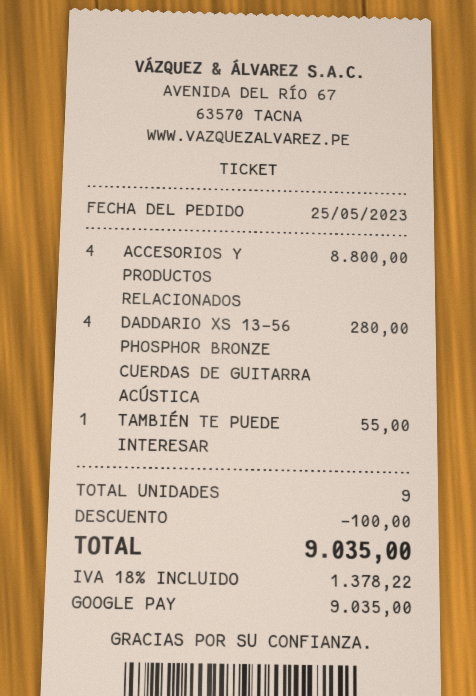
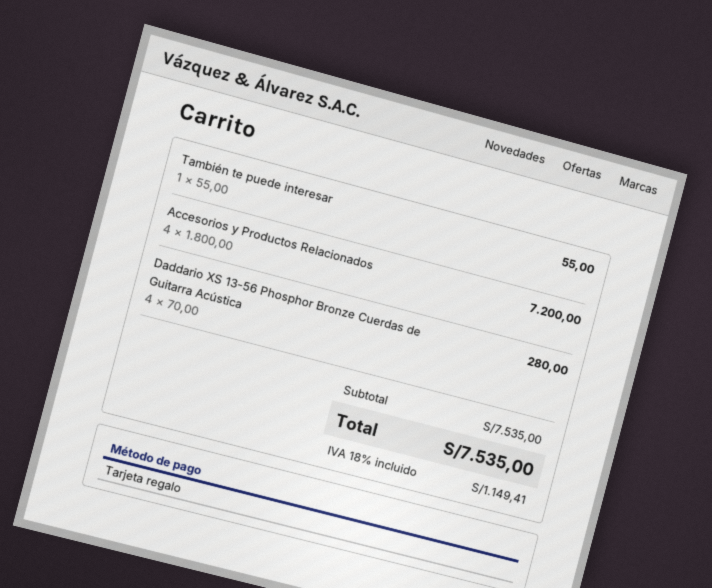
payment method: Google Pay -> gift card
ACCESORIOS Y PRODUCTOS RELACIONADOS: 4 for 8800.00 -> 4 for 7200.00
discount: 100.00 -> none
tax: 18% = 1378.22 -> 18% = 1149.41
total: 9035.00 -> 7535.00

